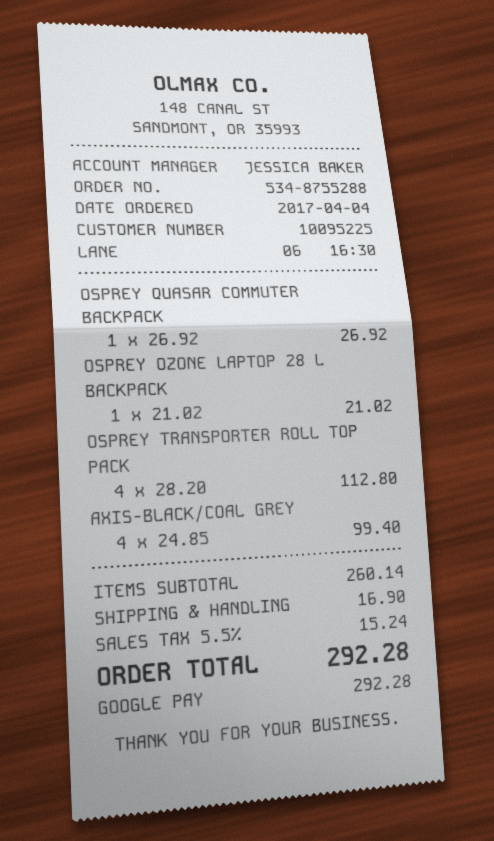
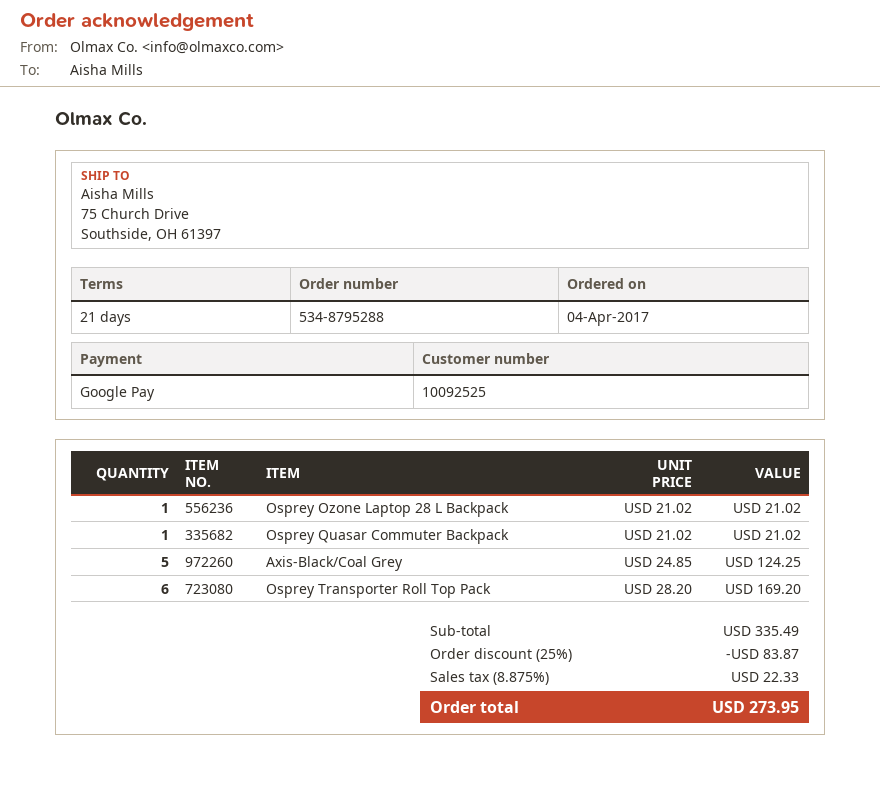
order number: 534-8755288 -> 534-8795288
customer number: 10095225 -> 10092525
OSPREY QUASAR COMMUTER BACKPACK: 1 x 26.92 = 26.92 -> 1 x 21.02 = 21.02
OSPREY TRANSPORTER ROLL TOP PACK: 4 x 28.20 = 112.80 -> 6 x 28.20 = 169.20
AXIS-BLACK/COAL GREY: 4 x 24.85 = 99.40 -> 5 x 24.85 = 124.25
subtotal: 260.14 -> 335.49
discount: none -> 25% = 83.87
shipping: 16.90 -> none
tax: 5.5% = 15.24 -> 8.875% = 22.33
total: 292.28 -> 273.95

